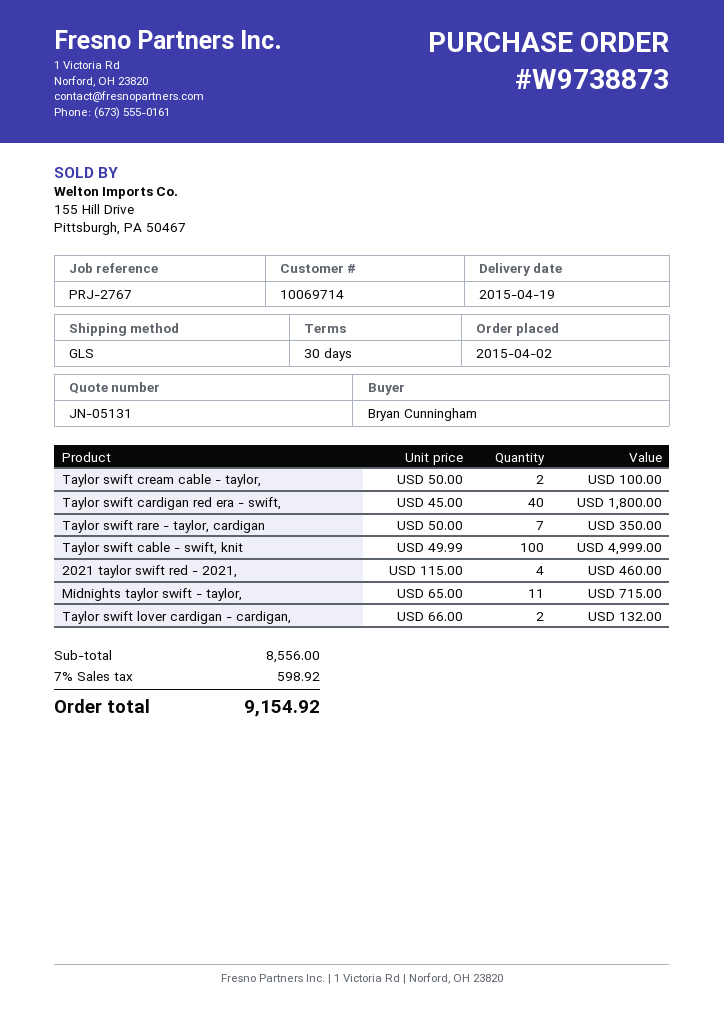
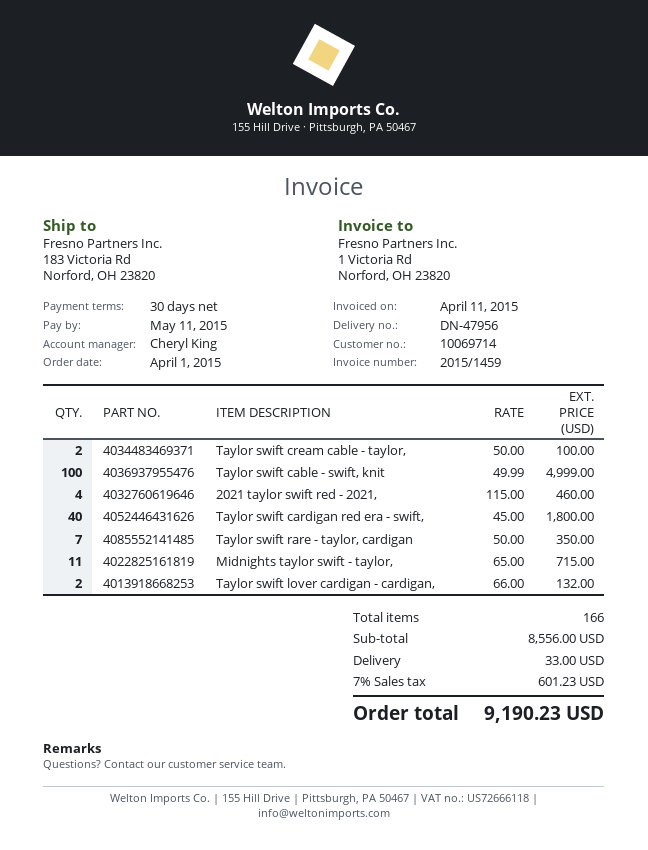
order date: 2015-04-02 -> 2015-04-01
shipping: none -> 33.00
tax: 7% = 598.92 -> 7% = 601.23
total: 9154.92 -> 9190.23

